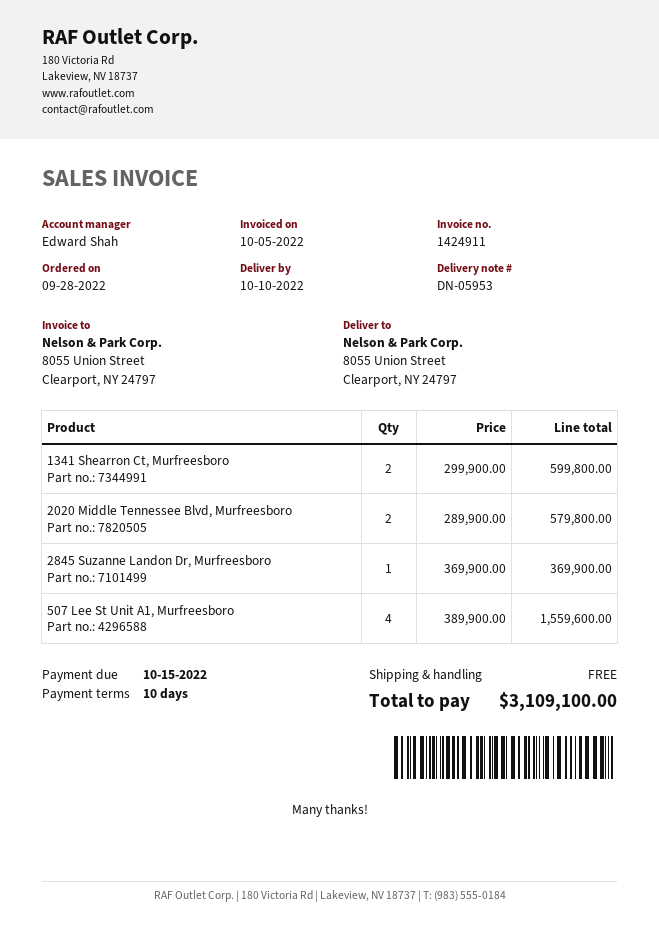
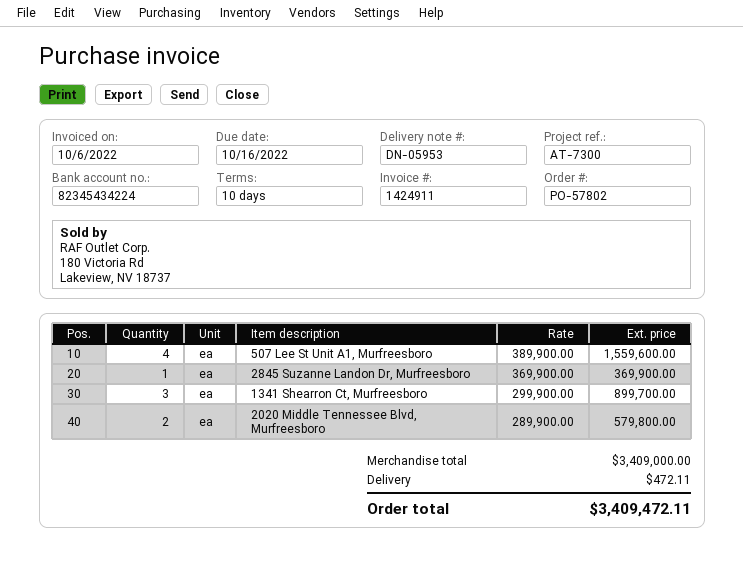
invoice date: 2022-10-05 -> 2022-10-06
due date: 2022-10-15 -> 2022-10-16
1341 Shearron Ct, Murfreesboro: 2 x 299900.00 = 599800.00 -> 3 x 299900.00 = 899700.00
shipping: 0.00 -> 472.11
total: 3109100.00 -> 3409472.11

